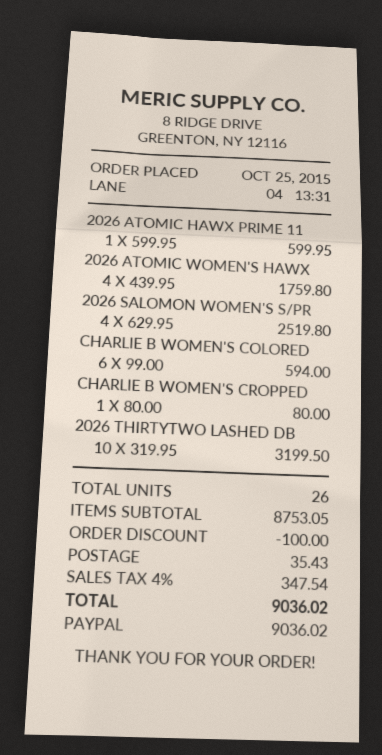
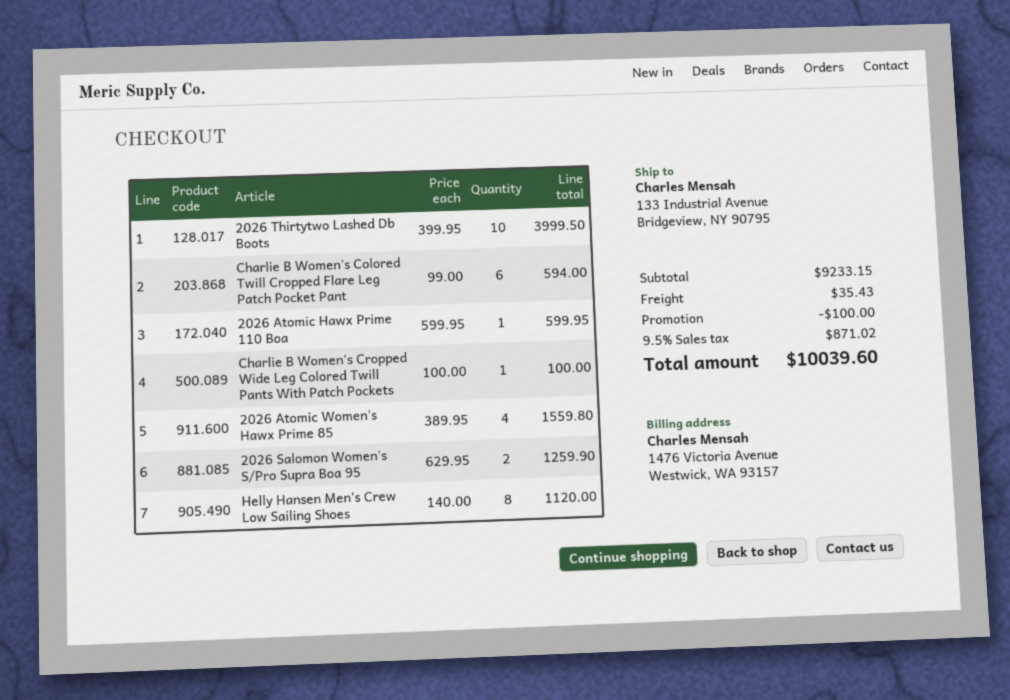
2026 ATOMIC WOMEN'S HAWX: 4 x 439.95 = 1759.80 -> 4 x 389.95 = 1559.80
2026 SALOMON WOMEN'S S/PR: 4 x 629.95 = 2519.80 -> 2 x 629.95 = 1259.90
CHARLIE B WOMEN'S CROPPED: 1 x 80.00 = 80.00 -> 1 x 100.00 = 100.00
2026 THIRTYTWO LASHED DB: 10 x 319.95 = 3199.50 -> 10 x 399.95 = 3999.50
Helly Hansen Men's Crew Low Sailing Shoes: none -> 8 x 140.00 = 1120.00
subtotal: 8753.05 -> 9233.15
tax: 4% = 347.54 -> 9.5% = 871.02
total: 9036.02 -> 10039.60

